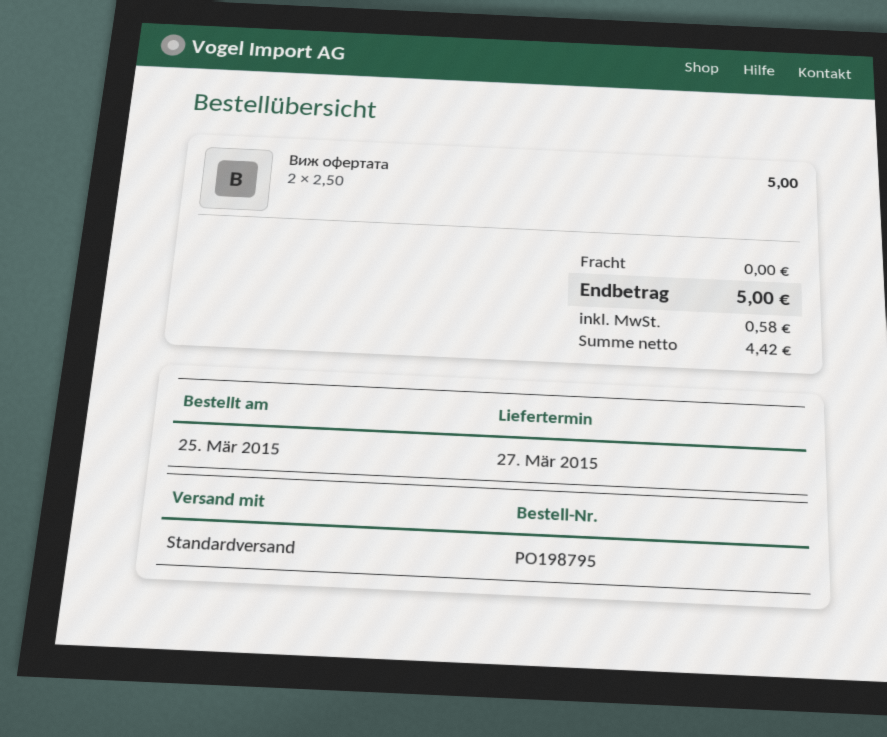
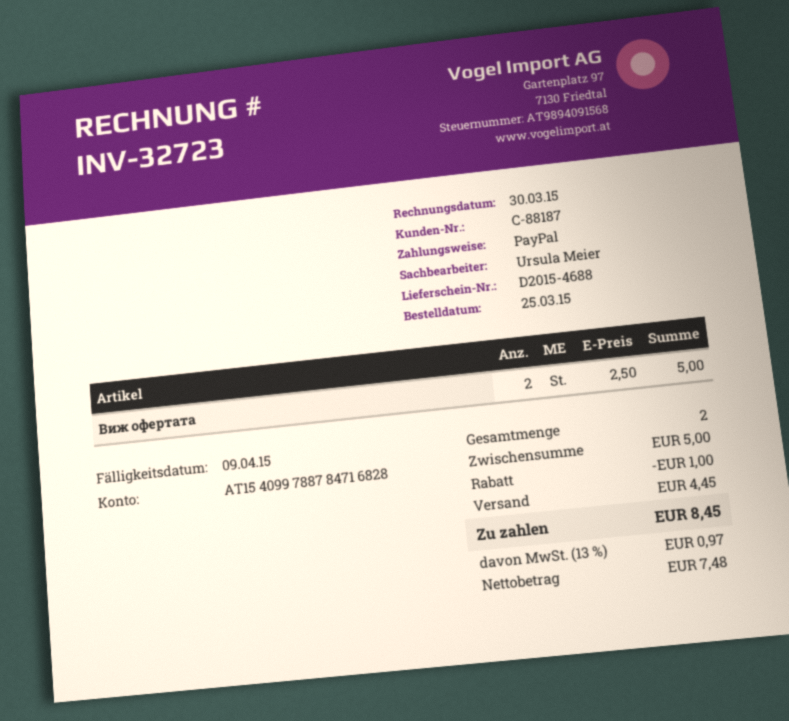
discount: none -> 1.00
shipping: 0.00 -> 4.45
net: 4.42 -> 7.48
tax: 0.58 -> 0.97
total: 5.00 -> 8.45

